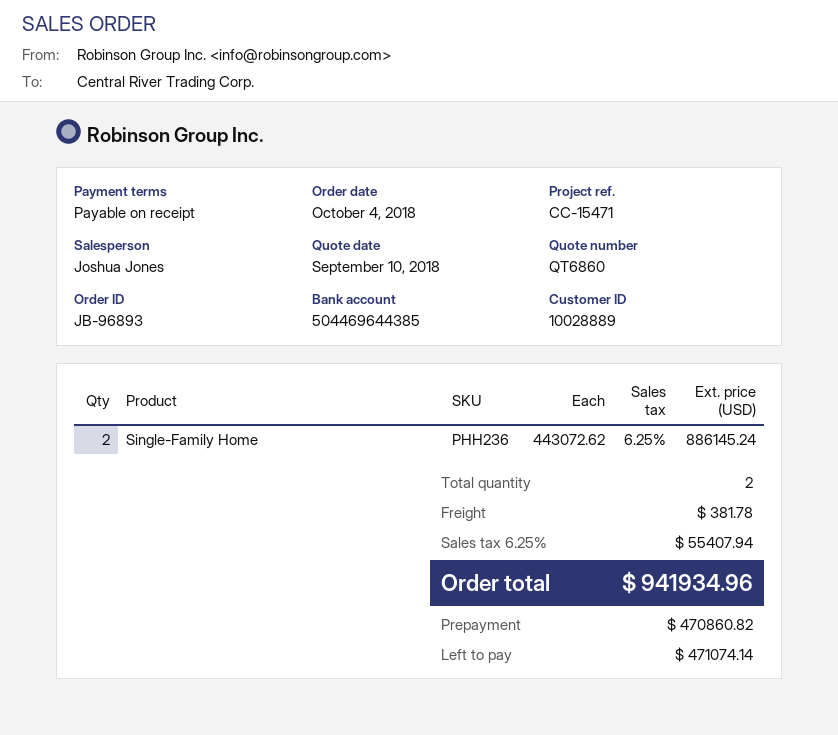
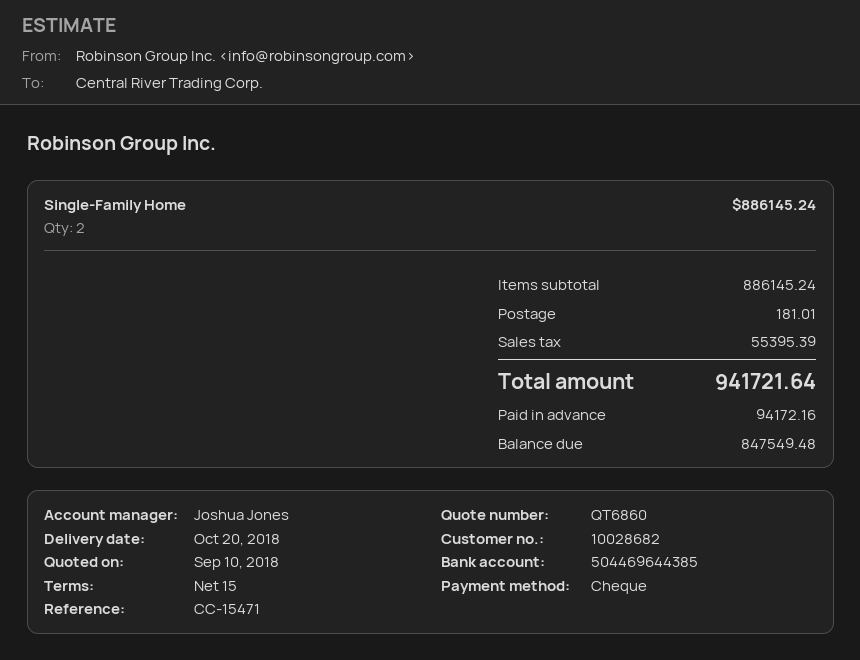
payment terms: on receipt -> 15 days
customer number: 10028889 -> 10028682
shipping: 381.78 -> 181.01
tax: 55407.94 -> 55395.39
total: 941934.96 -> 941721.64
deposit: 470860.82 -> 94172.16
balance: 471074.14 -> 847549.48

